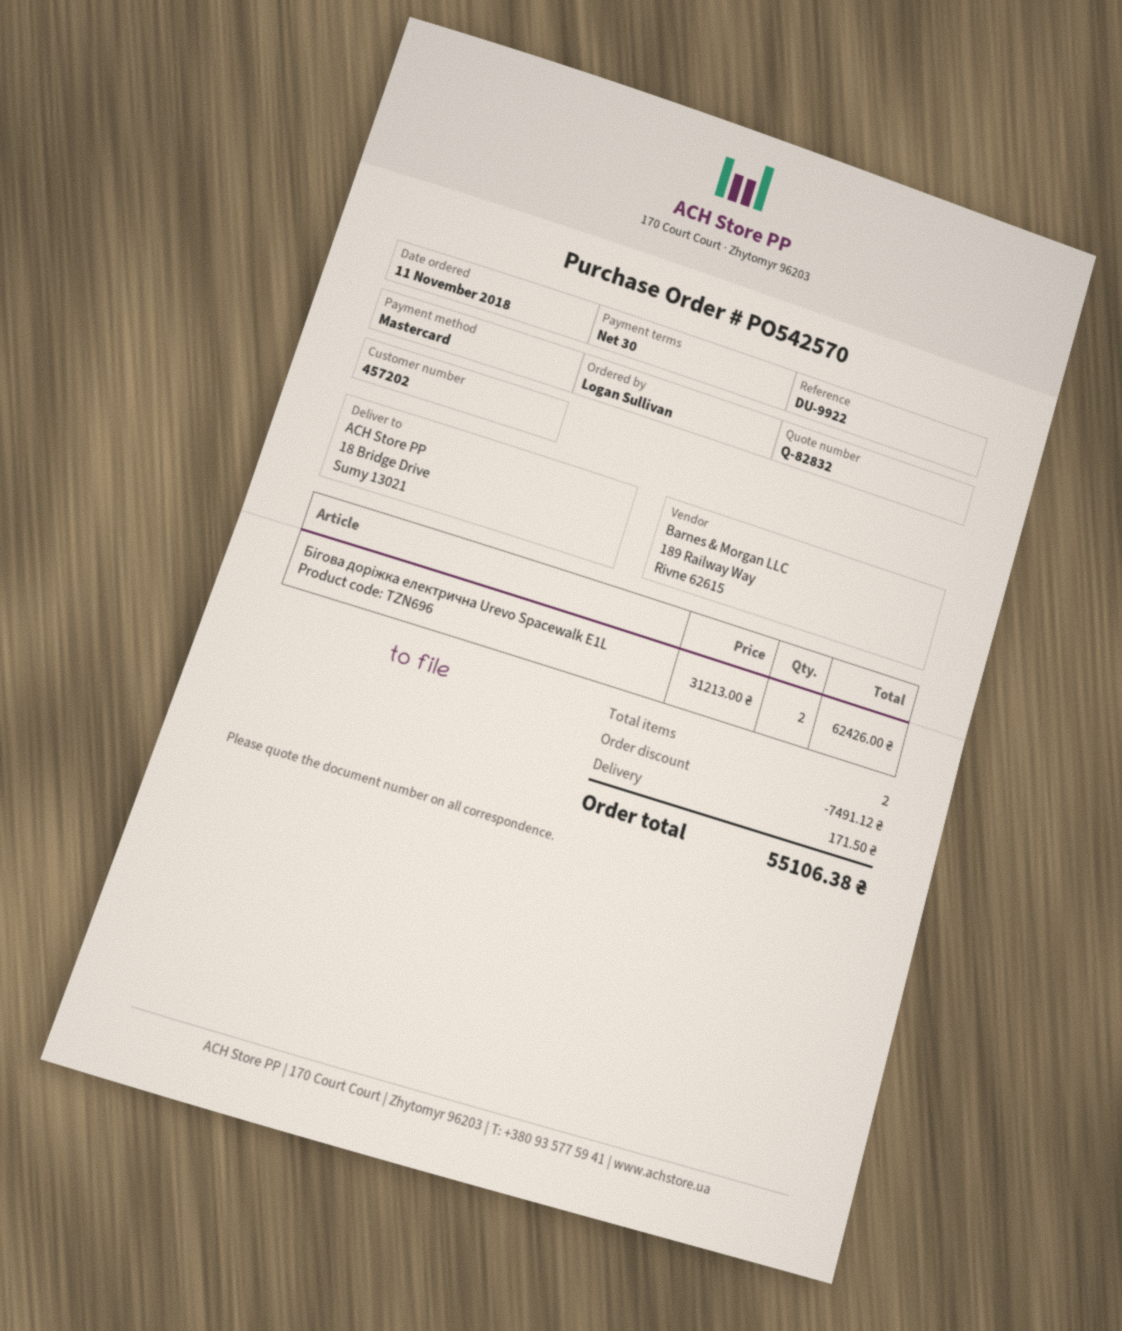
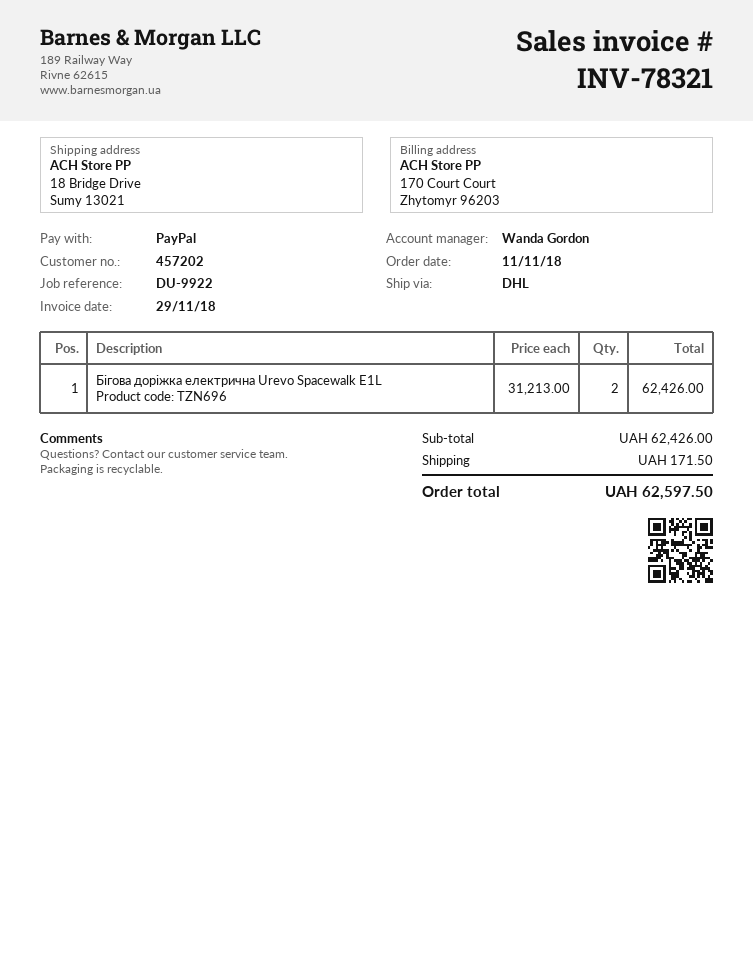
payment method: Mastercard -> PayPal
discount: 7491.12 -> none
total: 55106.38 -> 62597.50

